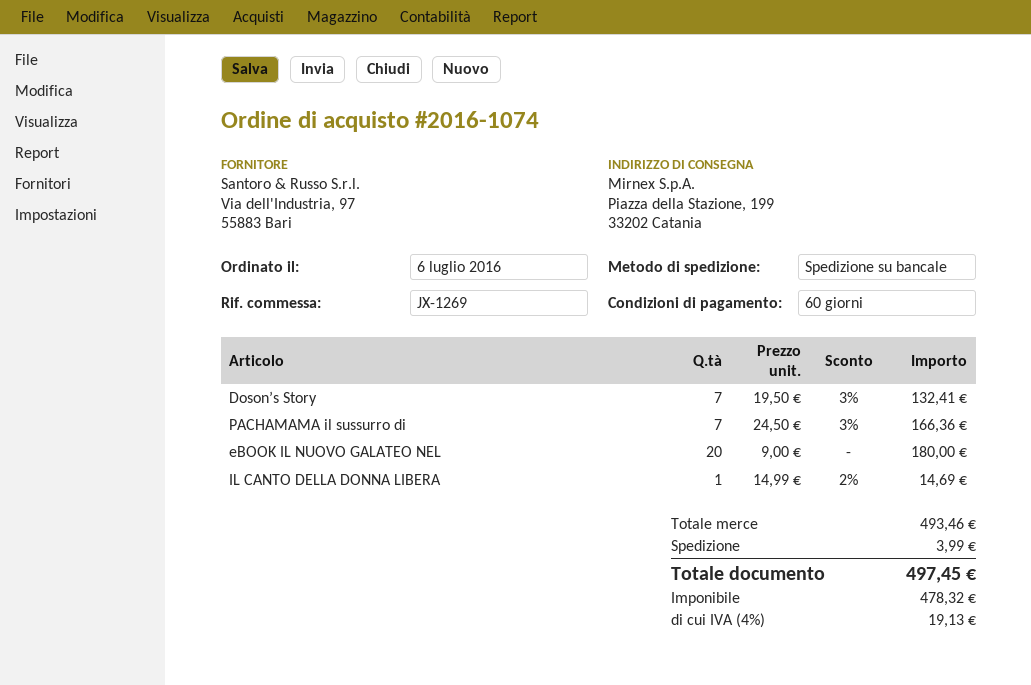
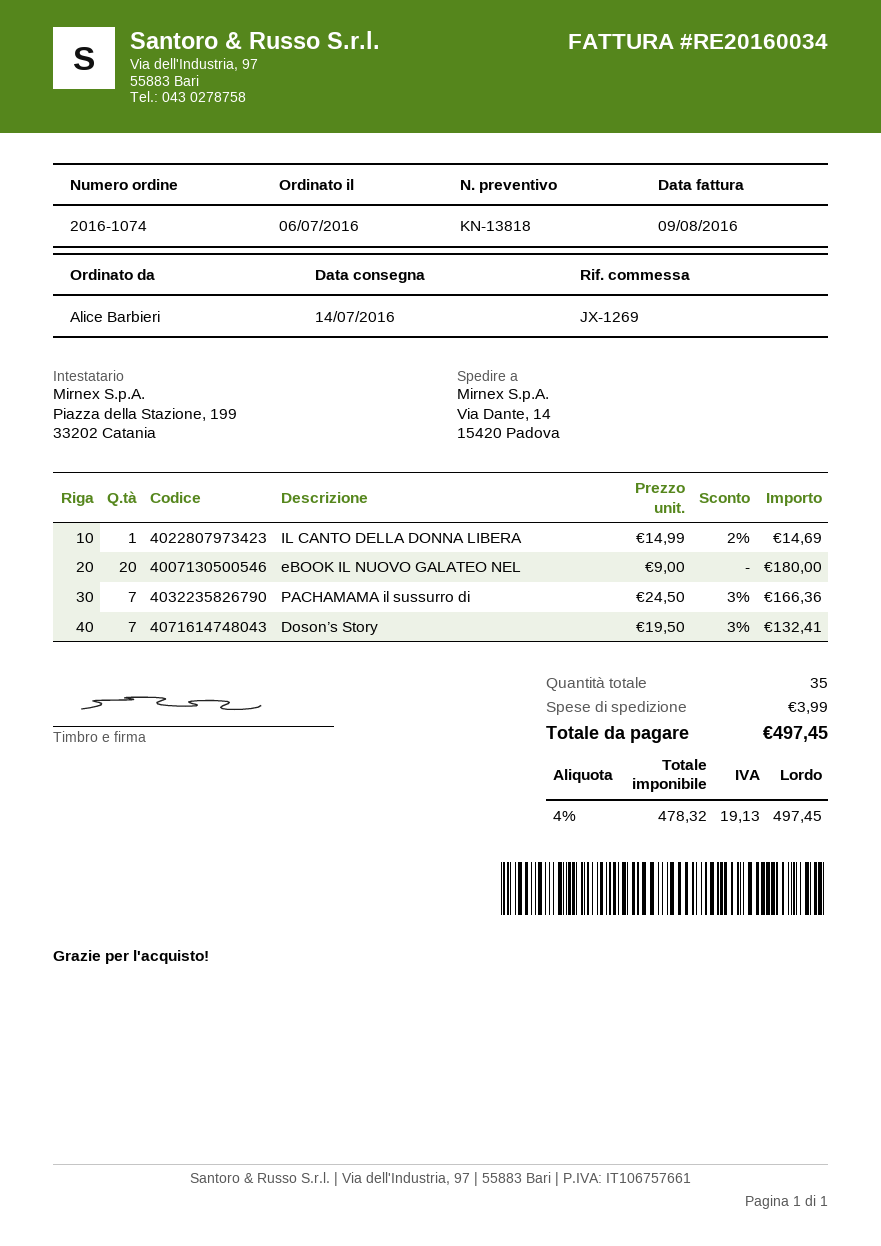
ship to: Piazza della Stazione, 199, 33202 Catania -> Via Dante, 14, 15420 Padova

